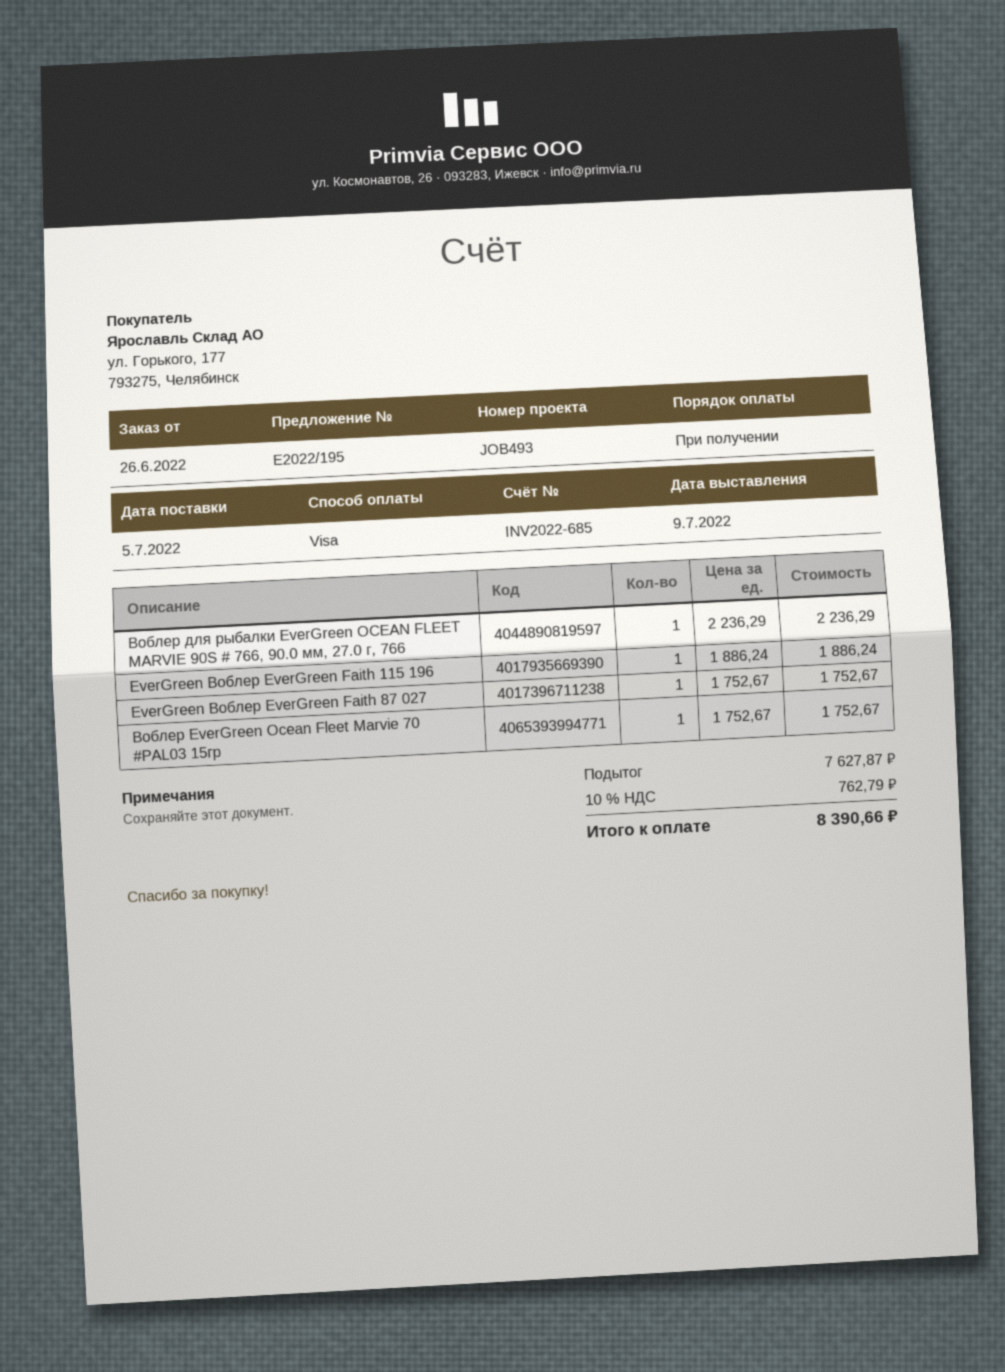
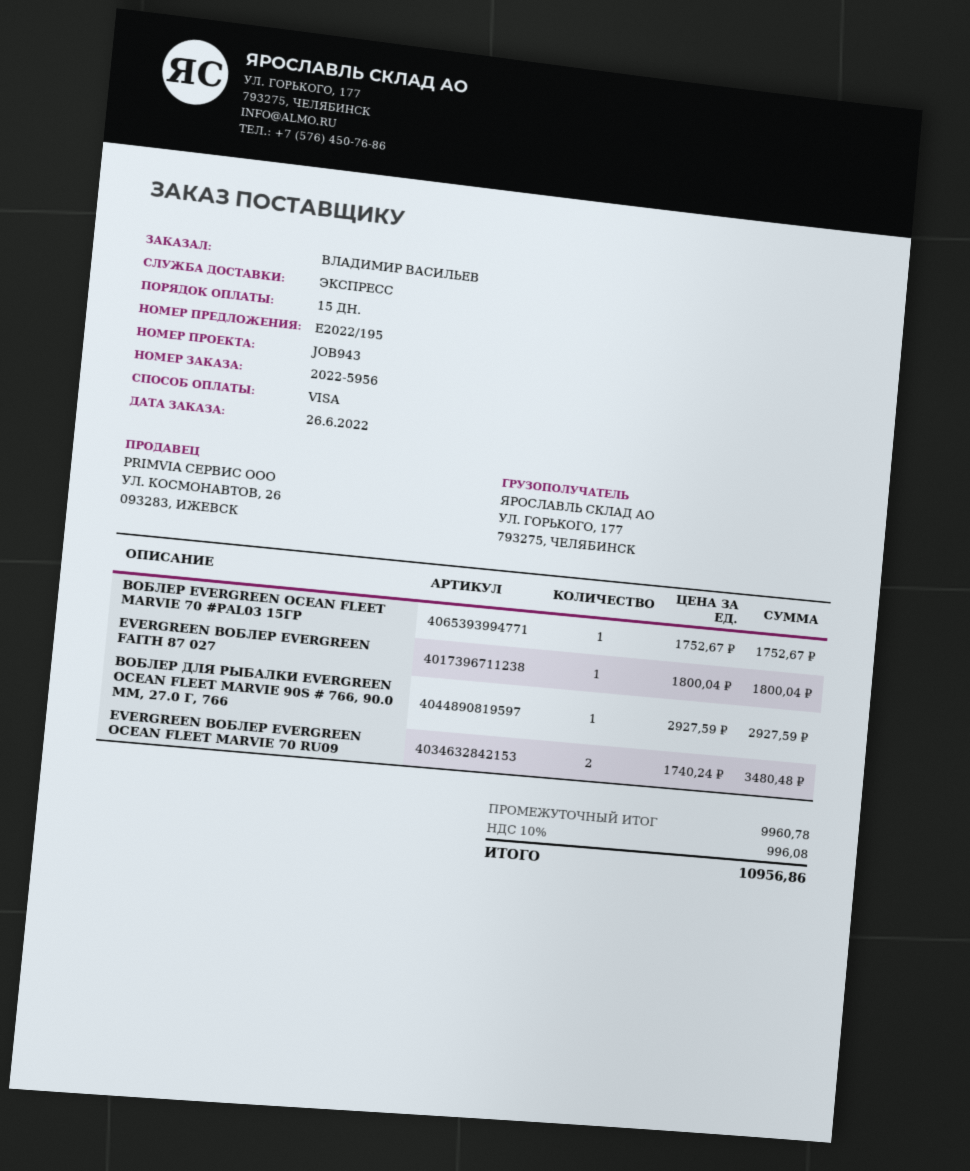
payment terms: on receipt -> 15 days
reference: JOB493 -> JOB943
Воблер для рыбалки EverGreen OCEAN FLEET MARVIE 90S # 766, 90.0 мм, 27.0 г, 766: 1 x 2236.29 = 2236.29 -> 1 x 2927.59 = 2927.59
EverGreen Воблер EverGreen Faith 115 196: 1 x 1886.24 = 1886.24 -> none
EverGreen Воблер EverGreen Faith 87 027: 1 x 1752.67 = 1752.67 -> 1 x 1800.04 = 1800.04
EVERGREEN ВОБЛЕР EVERGREEN OCEAN FLEET MARVIE 70 RU09: none -> 2 x 1740.24 = 3480.48
subtotal: 7627.87 -> 9960.78
tax: 10% = 762.79 -> 10% = 996.08
total: 8390.66 -> 10956.86

